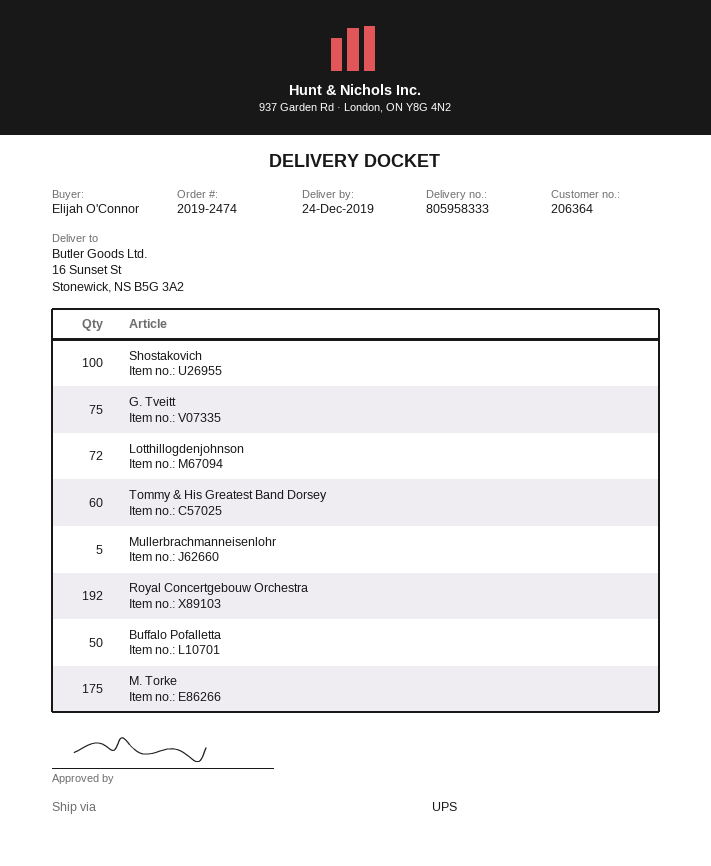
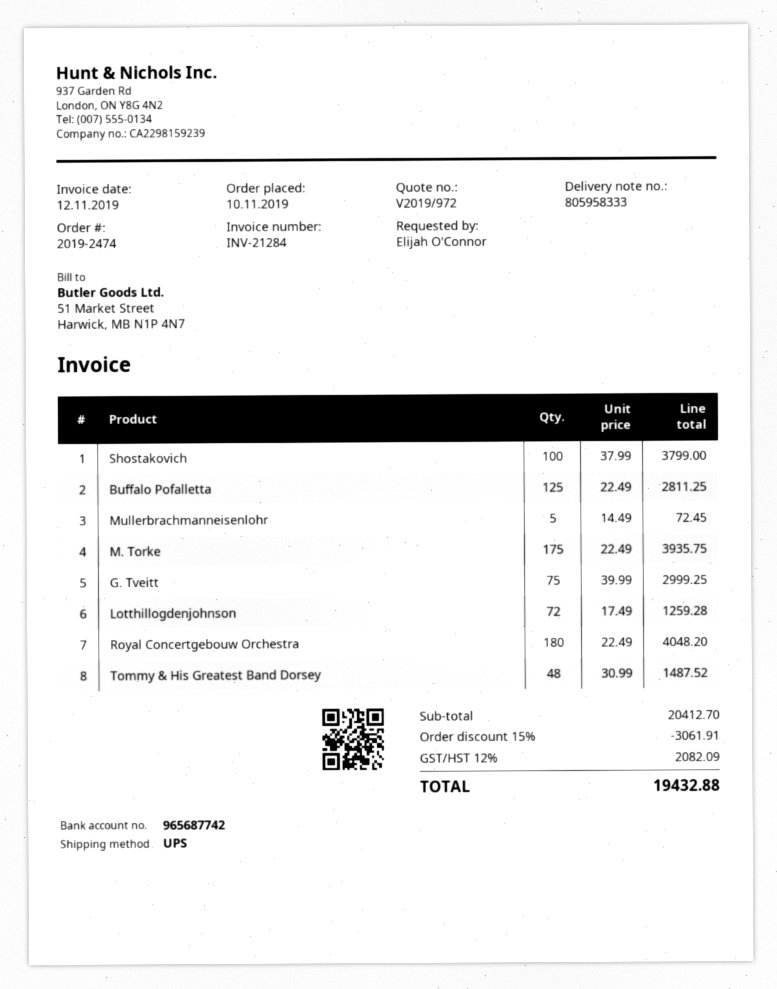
Tommy & His Greatest Band Dorsey: 60 -> 48
Royal Concertgebouw Orchestra: 192 -> 180
Buffalo Pofalletta: 50 -> 125

